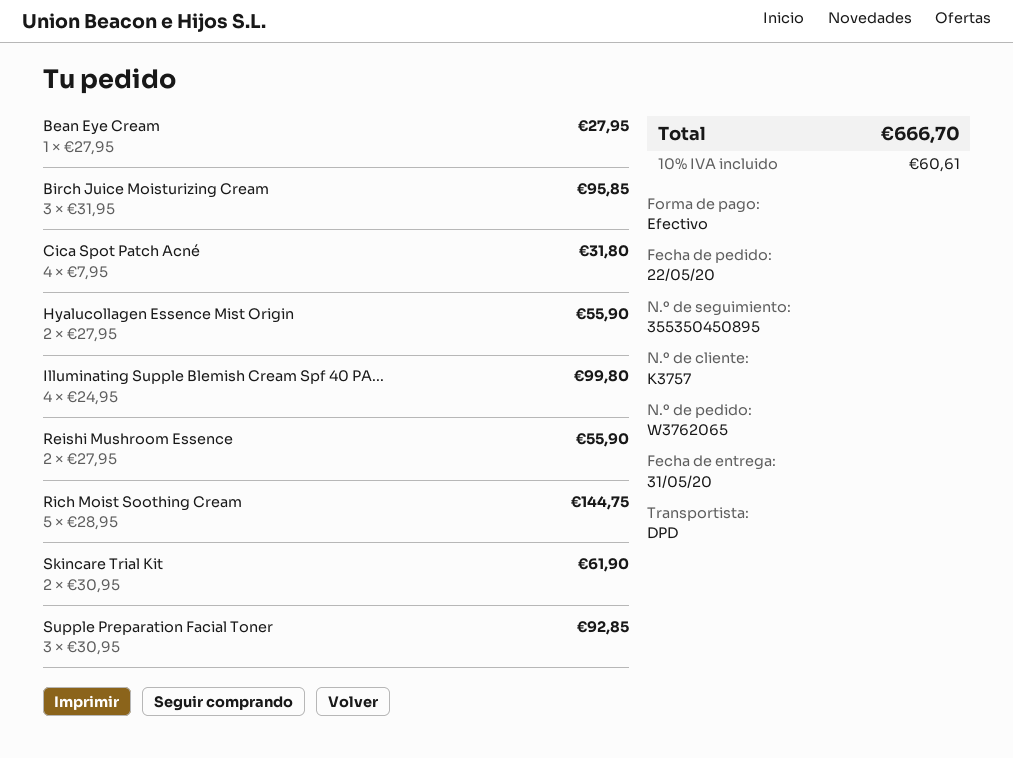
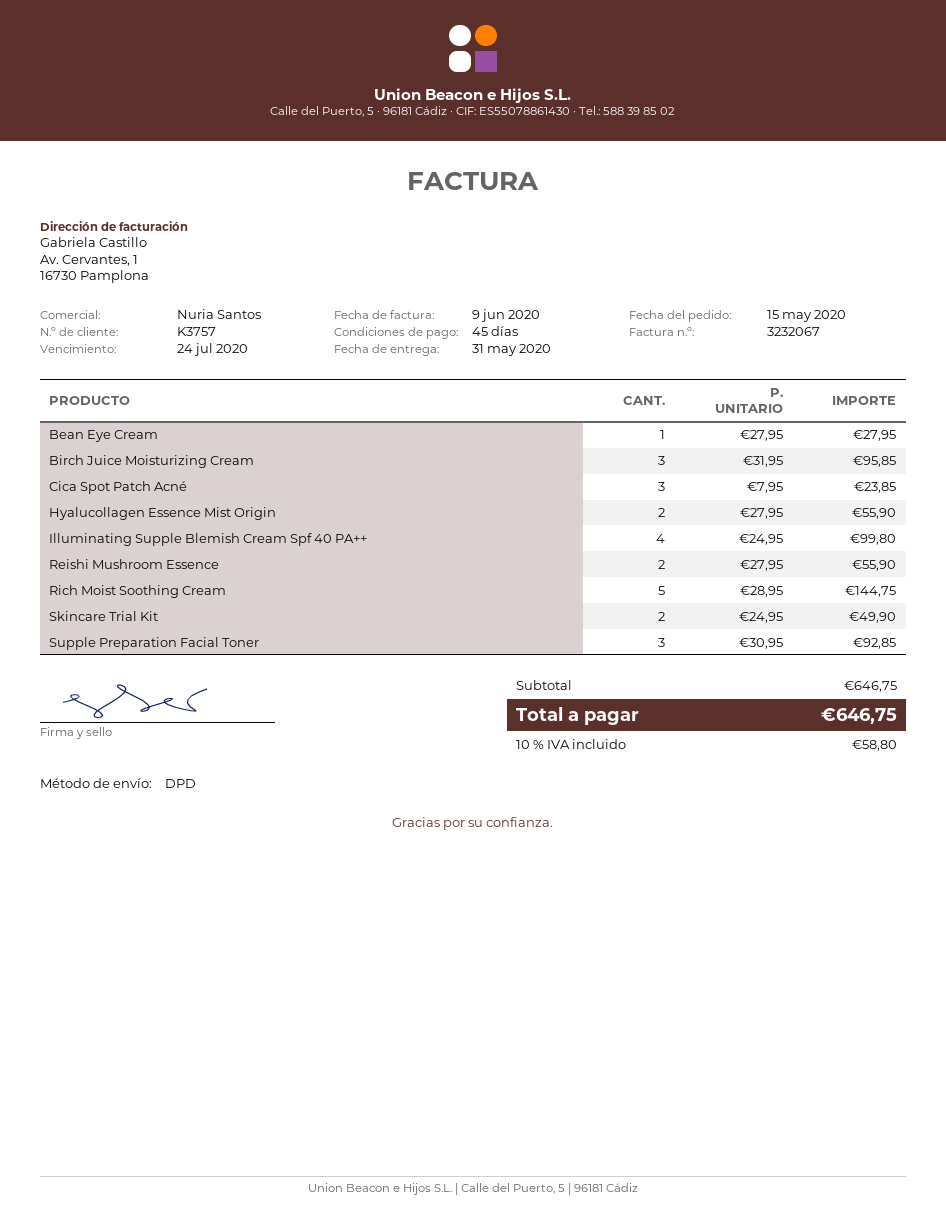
order date: 2020-05-22 -> 2020-05-15
Cica Spot Patch Acné: 4 x 7.95 = 31.80 -> 3 x 7.95 = 23.85
Skincare Trial Kit: 2 x 30.95 = 61.90 -> 2 x 24.95 = 49.90
tax: 10% = 60.61 -> 10% = 58.80
total: 666.70 -> 646.75

